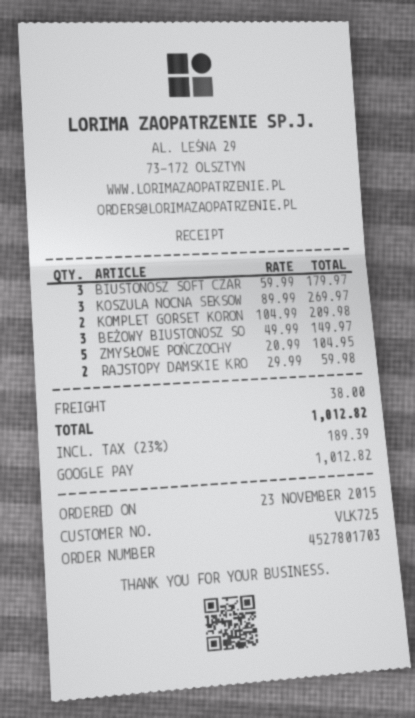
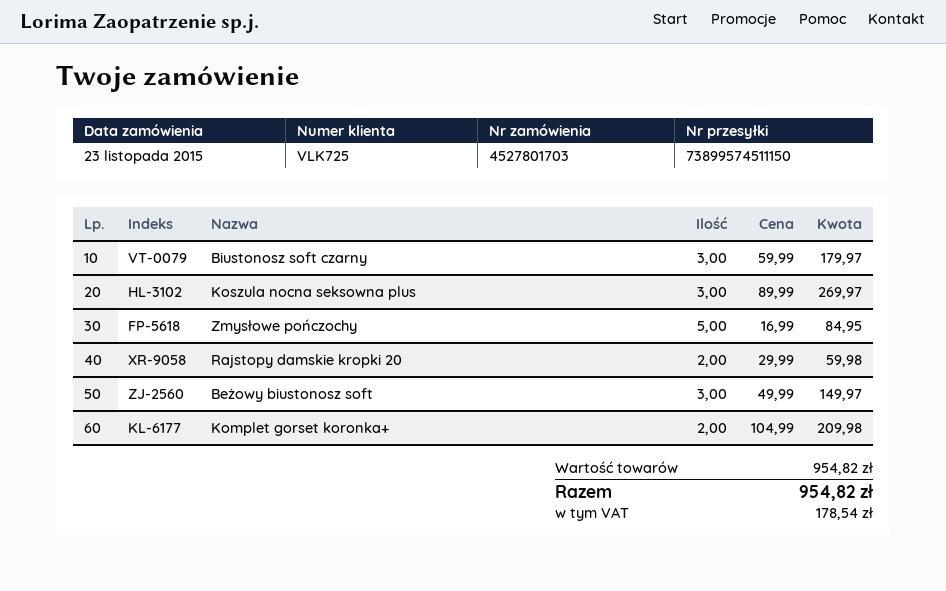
ZMYSŁOWE POŃCZOCHY: 5 x 20.99 = 104.95 -> 5 x 16.99 = 84.95
shipping: 38.00 -> none
tax: 189.39 -> 178.54
total: 1012.82 -> 954.82

